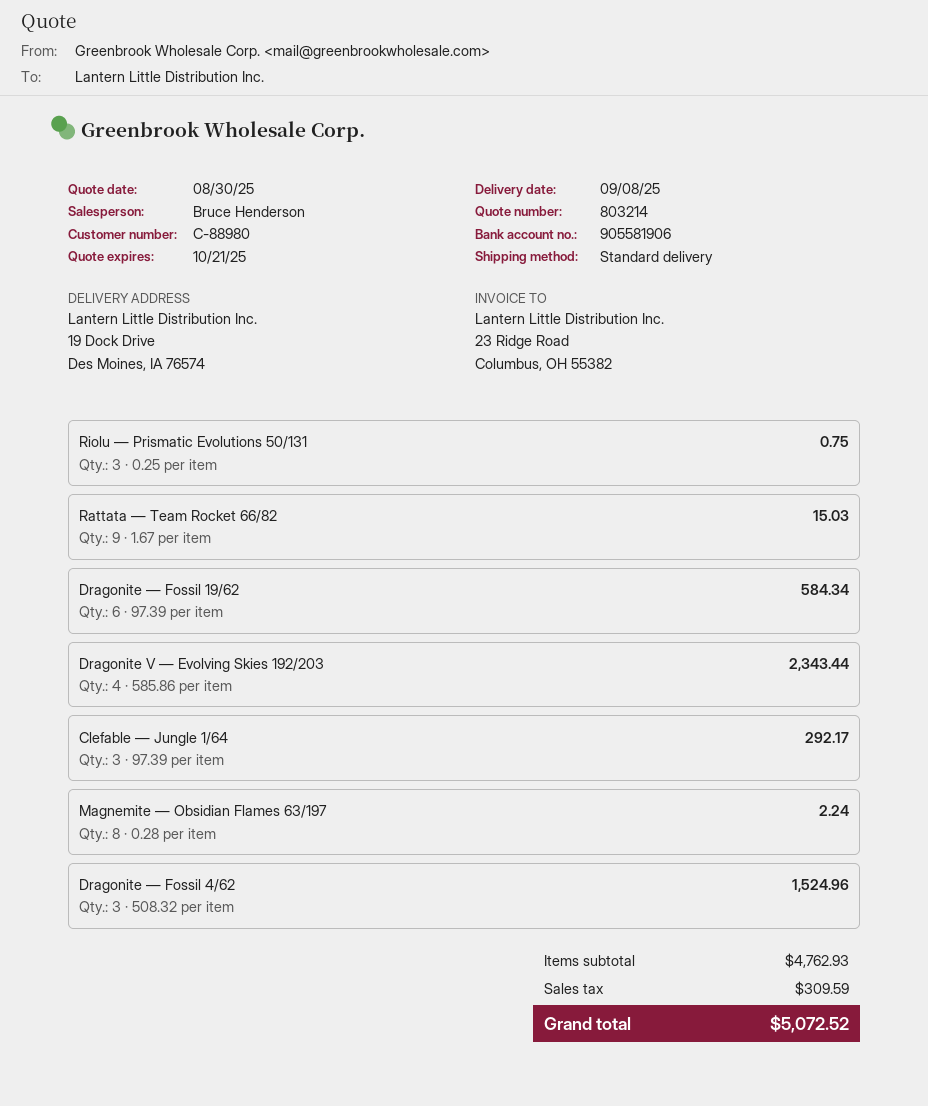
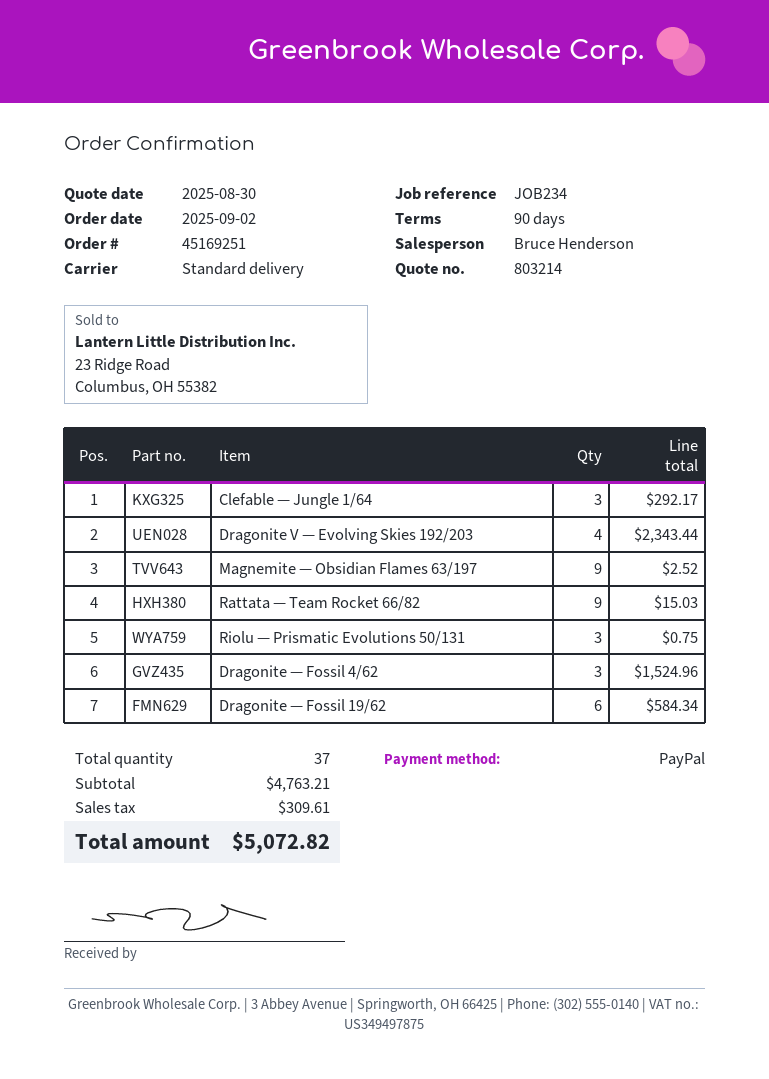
Magnemite — Obsidian Flames 63/197: 8 for 2.24 -> 9 for 2.52
subtotal: 4762.93 -> 4763.21
tax: 309.59 -> 309.61
total: 5072.52 -> 5072.82

